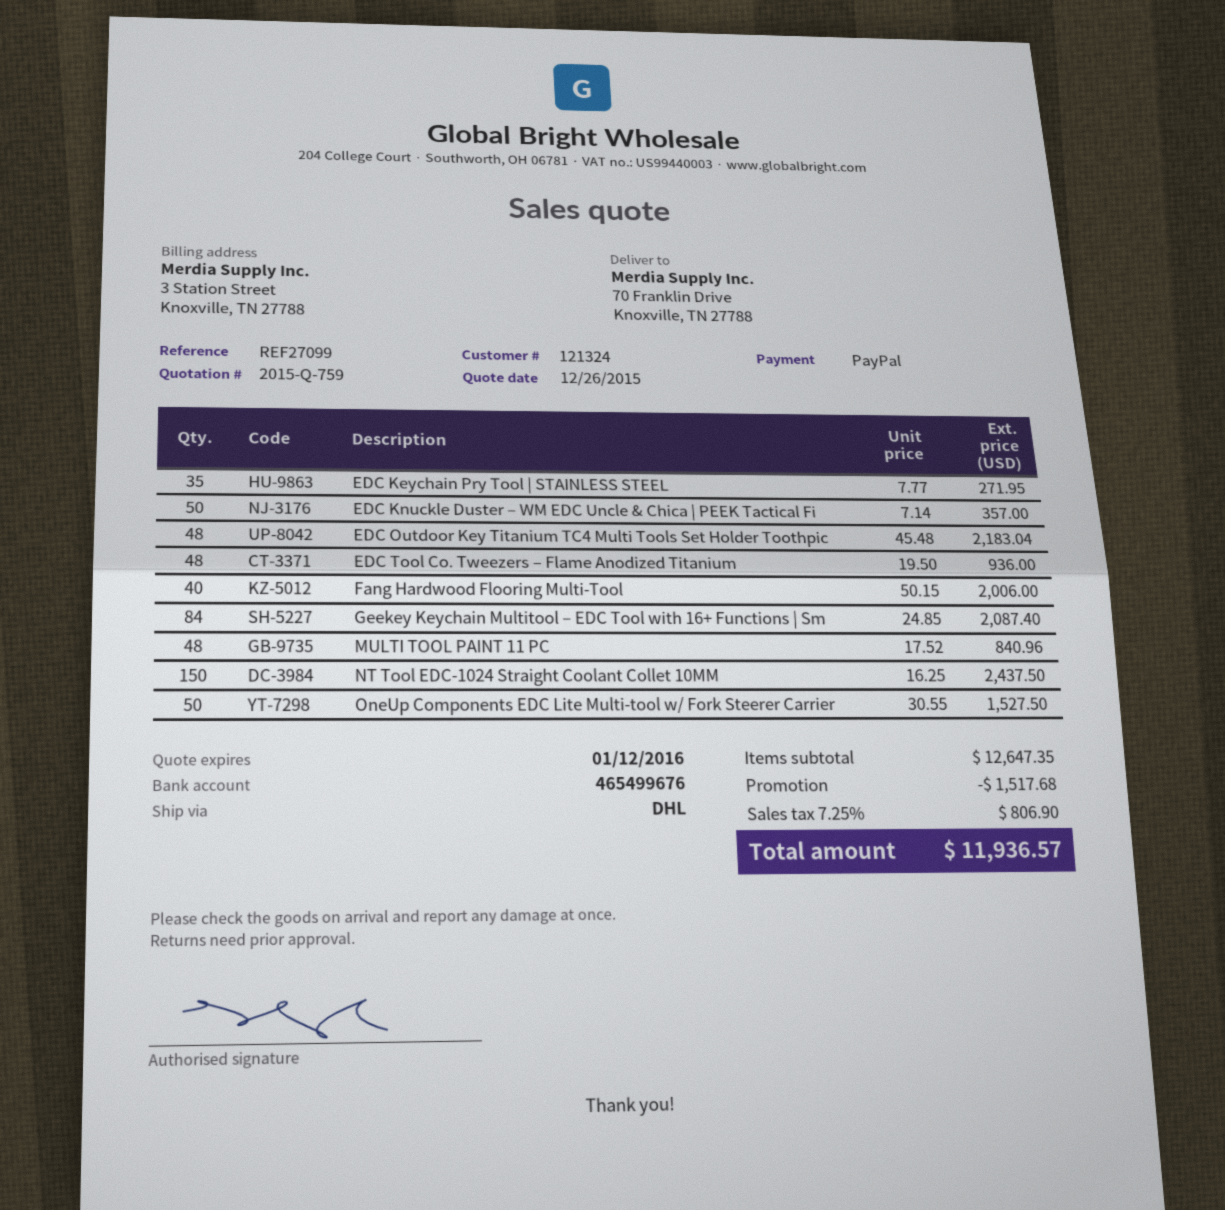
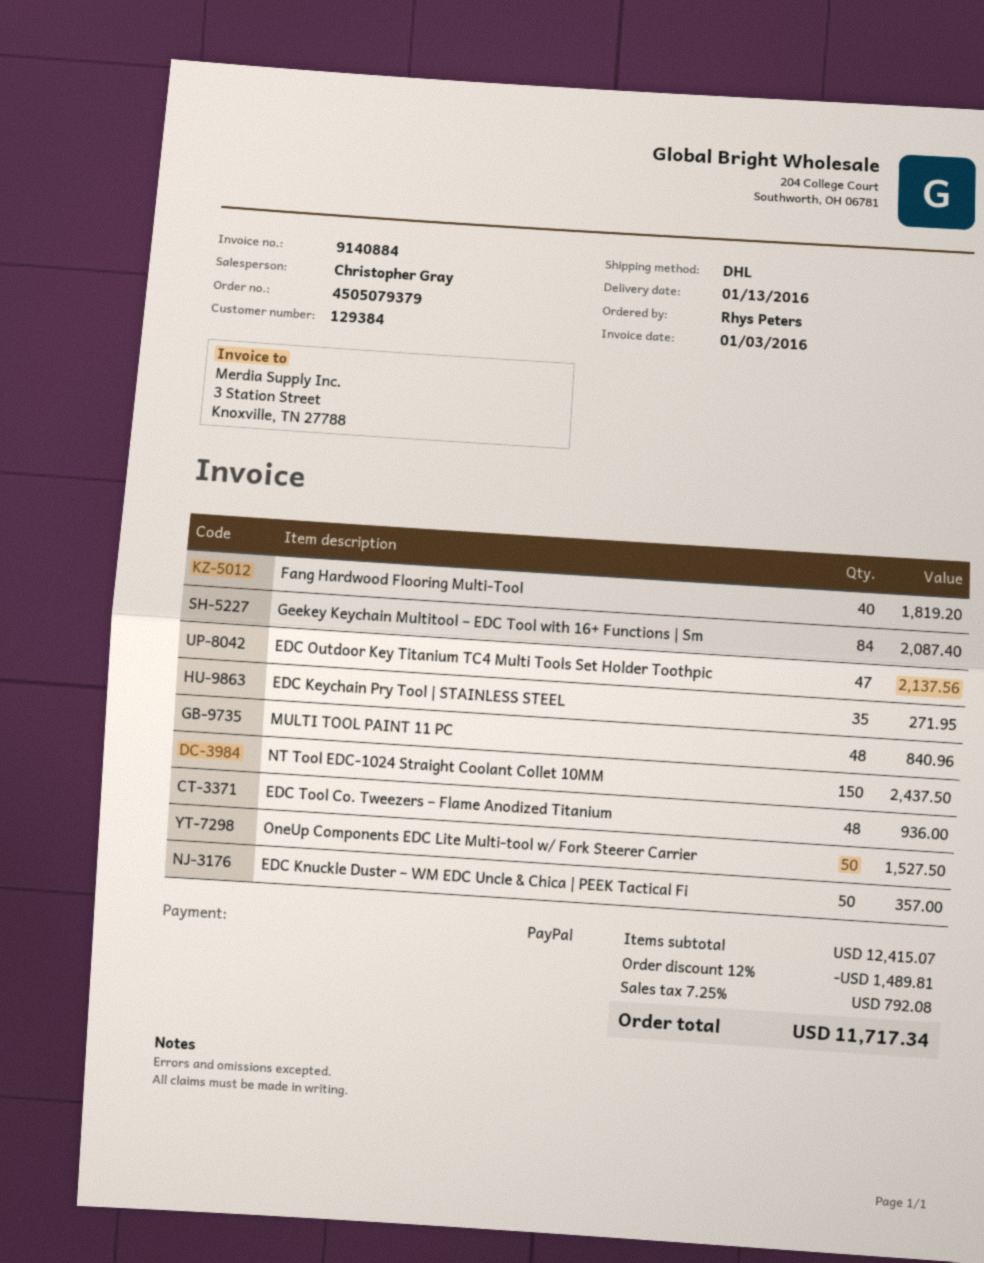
customer number: 121324 -> 129384
EDC Outdoor Key Titanium TC4 Multi Tools Set Holder Toothpic: 48 for 2183.04 -> 47 for 2137.56
Fang Hardwood Flooring Multi-Tool: 40 for 2006.00 -> 40 for 1819.20
subtotal: 12647.35 -> 12415.07
discount: 1517.68 -> 1489.81
tax: 7.25% = 806.90 -> 7.25% = 792.08
total: 11936.57 -> 11717.34

